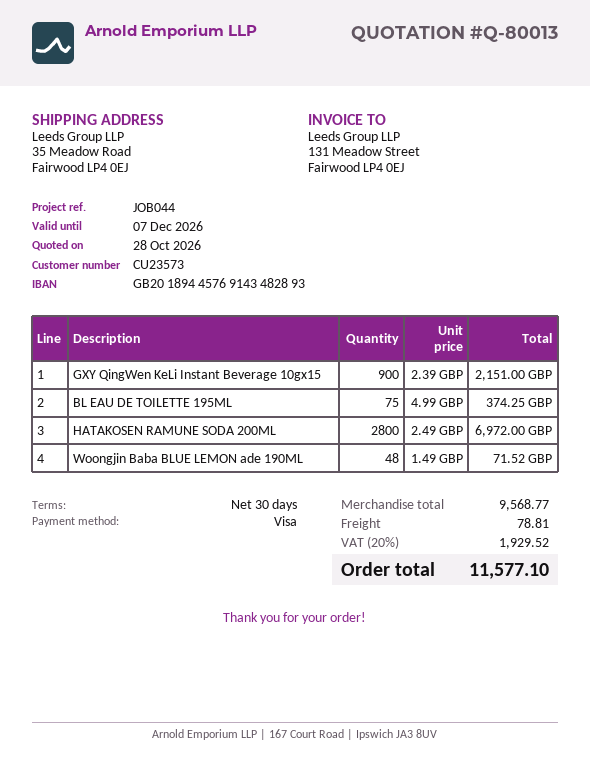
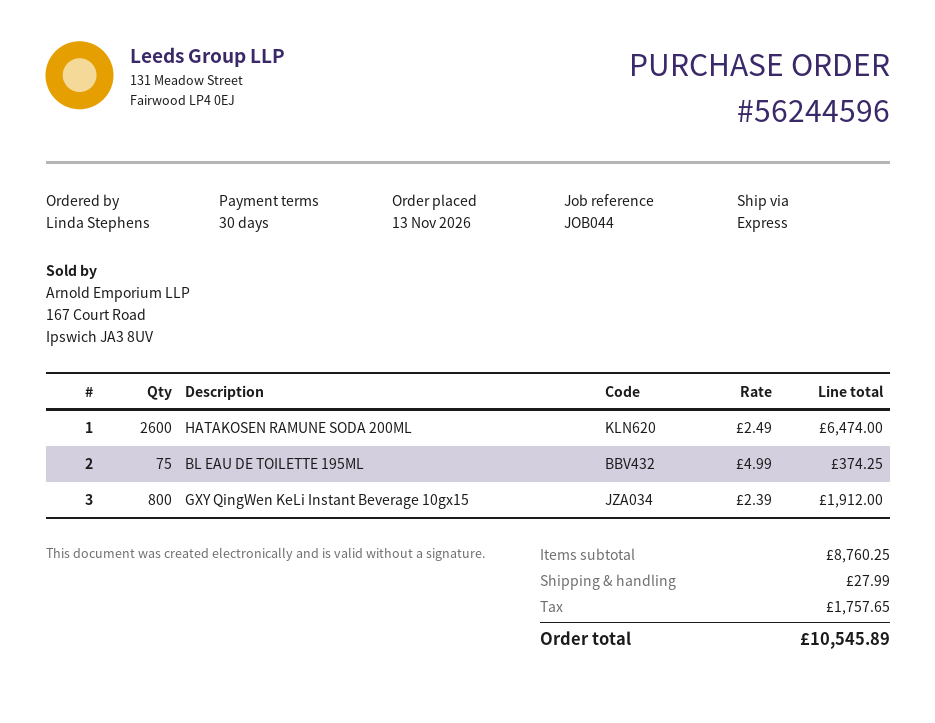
GXY QingWen KeLi Instant Beverage 10gx15: 900 x 2.39 = 2151.00 -> 800 x 2.39 = 1912.00
HATAKOSEN RAMUNE SODA 200ML: 2800 x 2.49 = 6972.00 -> 2600 x 2.49 = 6474.00
Woongjin Baba BLUE LEMON ade 190ML: 48 x 1.49 = 71.52 -> none
subtotal: 9568.77 -> 8760.25
shipping: 78.81 -> 27.99
tax: 1929.52 -> 1757.65
total: 11577.10 -> 10545.89

